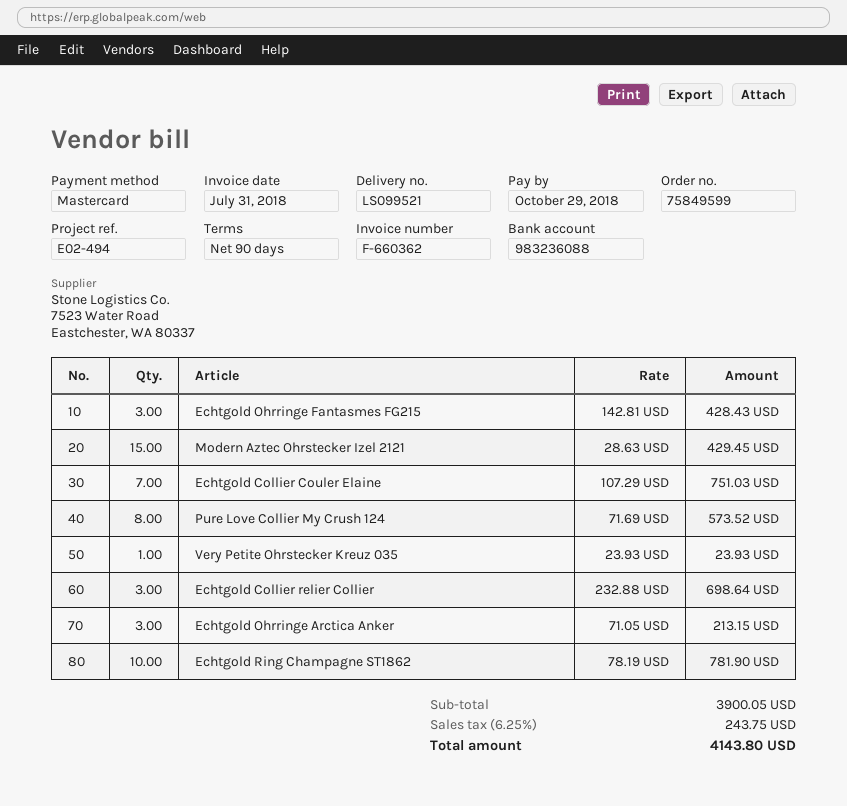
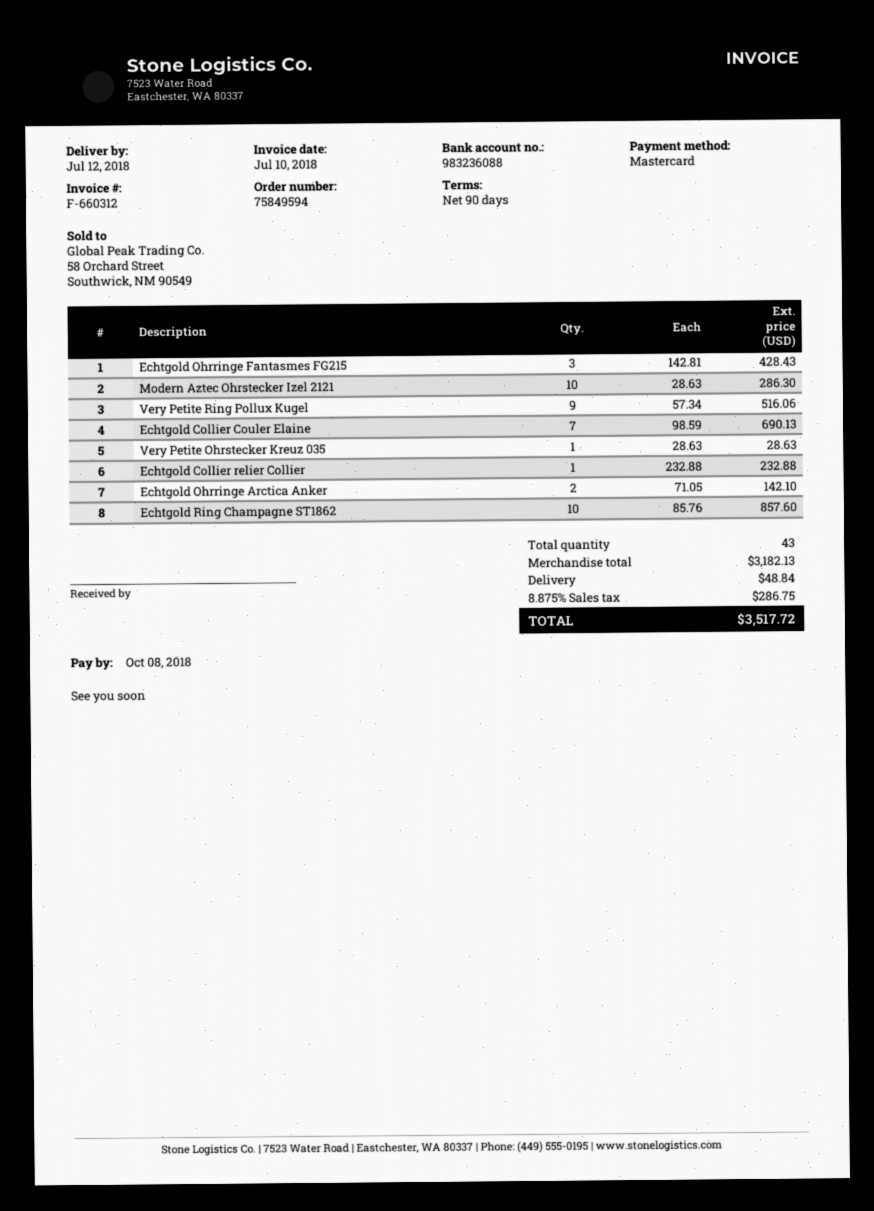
order number: 75849599 -> 75849594
invoice number: F-660362 -> F-660312
invoice date: 2018-07-31 -> 2018-07-10
due date: 2018-10-29 -> 2018-10-08
Modern Aztec Ohrstecker Izel 2121: 15 x 28.63 = 429.45 -> 10 x 28.63 = 286.30
Echtgold Collier Couler Elaine: 7 x 107.29 = 751.03 -> 7 x 98.59 = 690.13
Pure Love Collier My Crush 124: 8 x 71.69 = 573.52 -> none
Very Petite Ohrstecker Kreuz 035: 1 x 23.93 = 23.93 -> 1 x 28.63 = 28.63
Echtgold Collier relier Collier: 3 x 232.88 = 698.64 -> 1 x 232.88 = 232.88
Echtgold Ohrringe Arctica Anker: 3 x 71.05 = 213.15 -> 2 x 71.05 = 142.10
Echtgold Ring Champagne ST1862: 10 x 78.19 = 781.90 -> 10 x 85.76 = 857.60
Very Petite Ring Pollux Kugel: none -> 9 x 57.34 = 516.06
subtotal: 3900.05 -> 3182.13
shipping: none -> 48.84
tax: 6.25% = 243.75 -> 8.875% = 286.75
total: 4143.80 -> 3517.72

